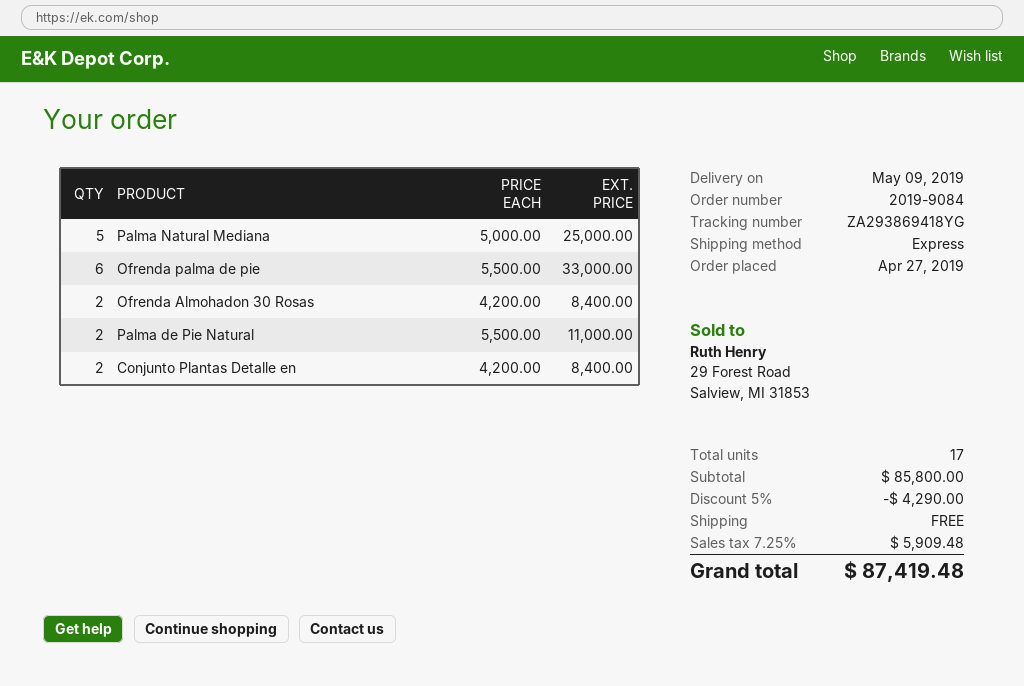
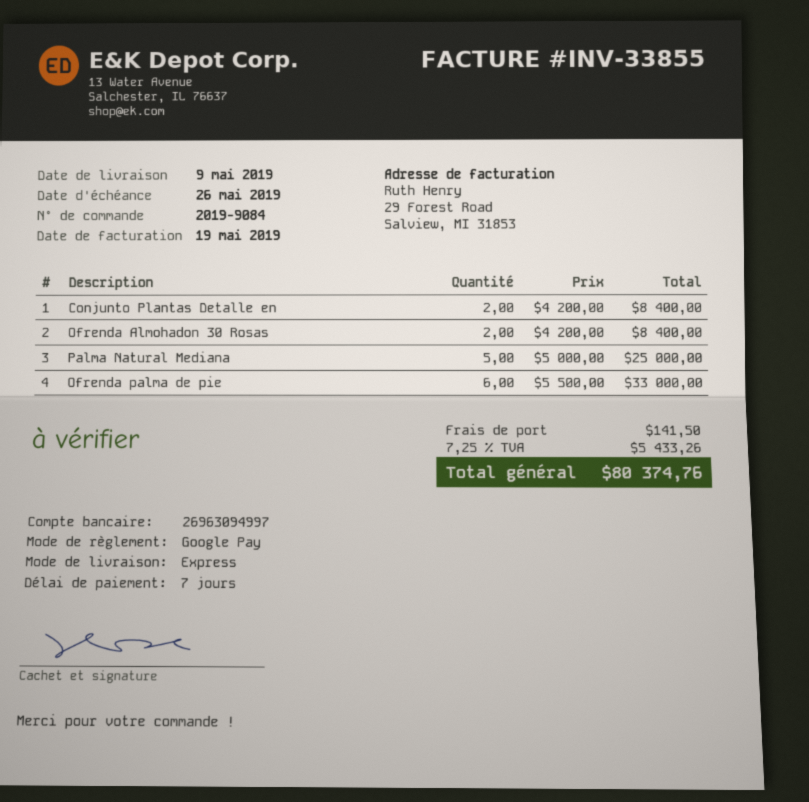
Palma de Pie Natural: 2 x 5500.00 = 11000.00 -> none
discount: 5% = 4290.00 -> none
shipping: 0.00 -> 141.50
tax: 7.25% = 5909.48 -> 7.25% = 5433.26
total: 87419.48 -> 80374.76

